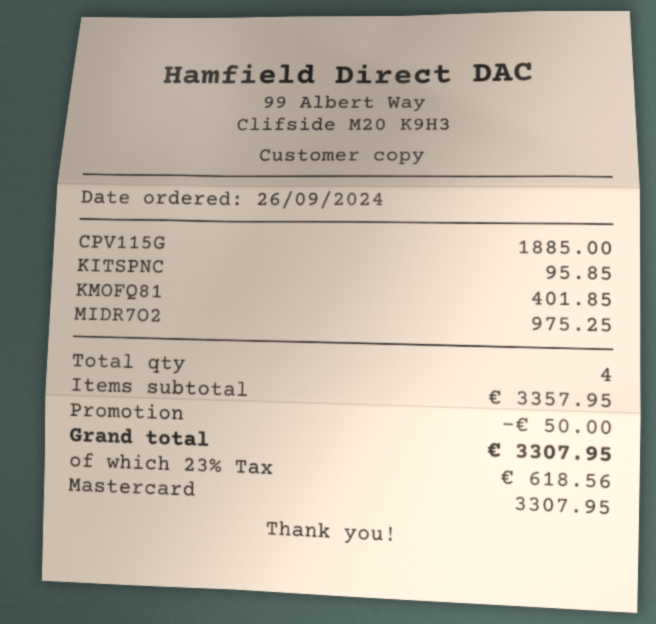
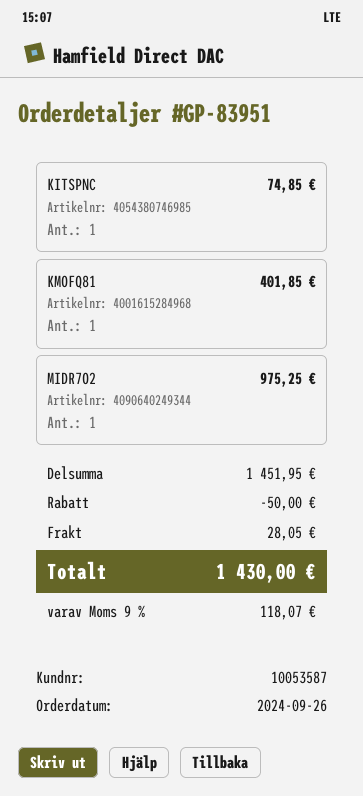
CPV115G: 1 for 1885.00 -> none
KITSPNC: 1 for 95.85 -> 1 for 74.85
subtotal: 3357.95 -> 1451.95
shipping: none -> 28.05
tax: 23% = 618.56 -> 9% = 118.07
total: 3307.95 -> 1430.00

